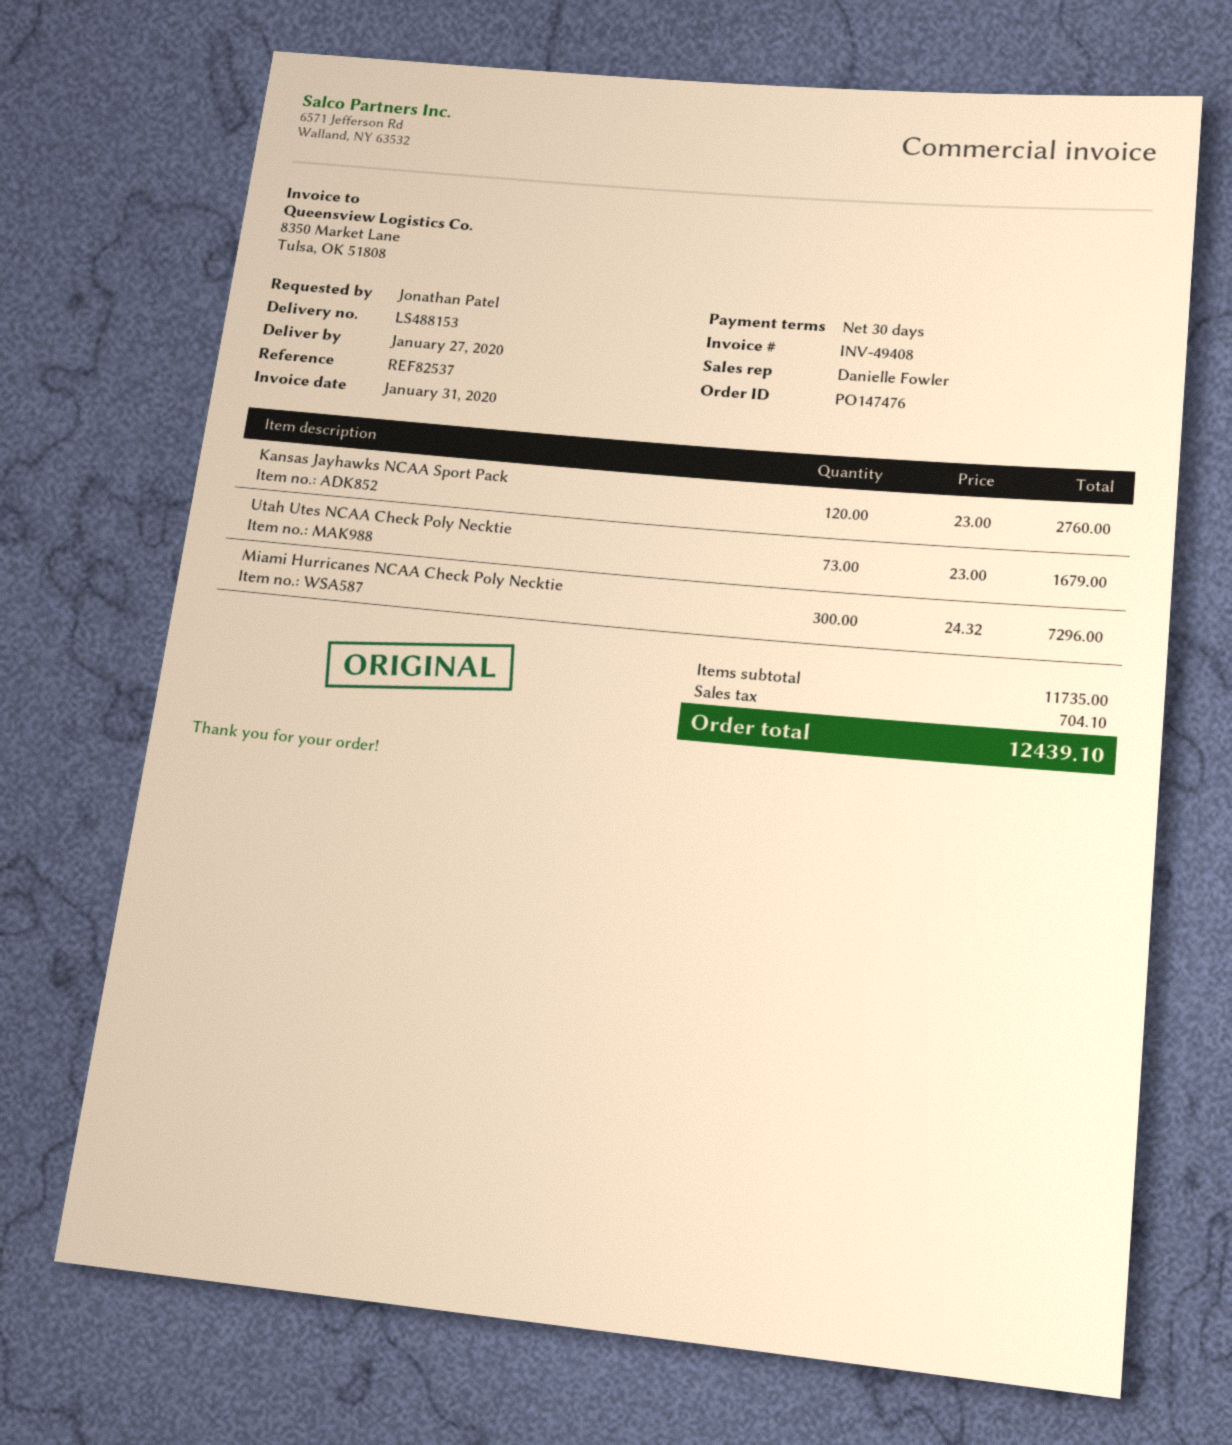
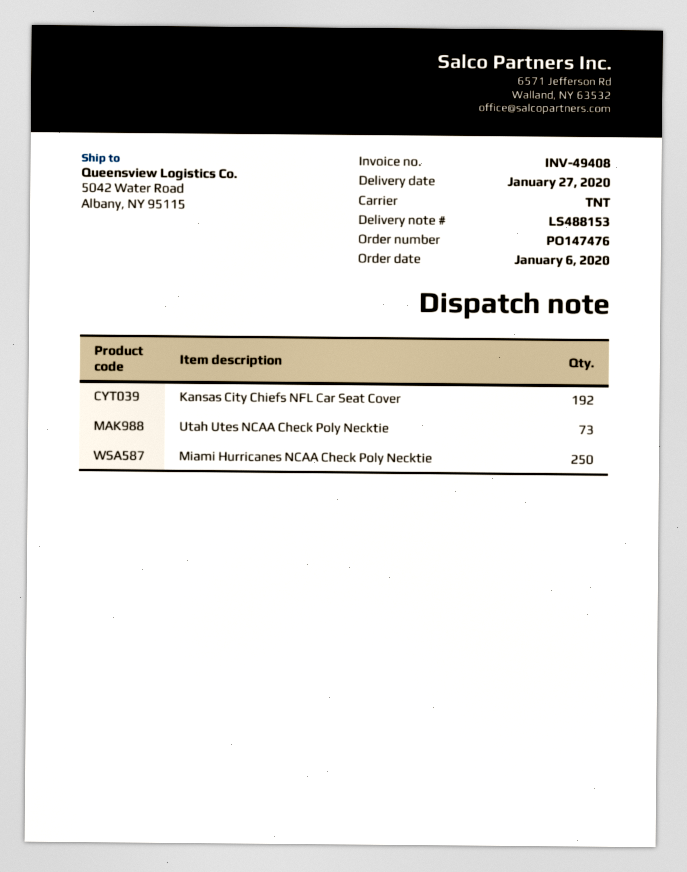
Kansas Jayhawks NCAA Sport Pack: 120 -> none
Miami Hurricanes NCAA Check Poly Necktie: 300 -> 250
Kansas City Chiefs NFL Car Seat Cover: none -> 192

